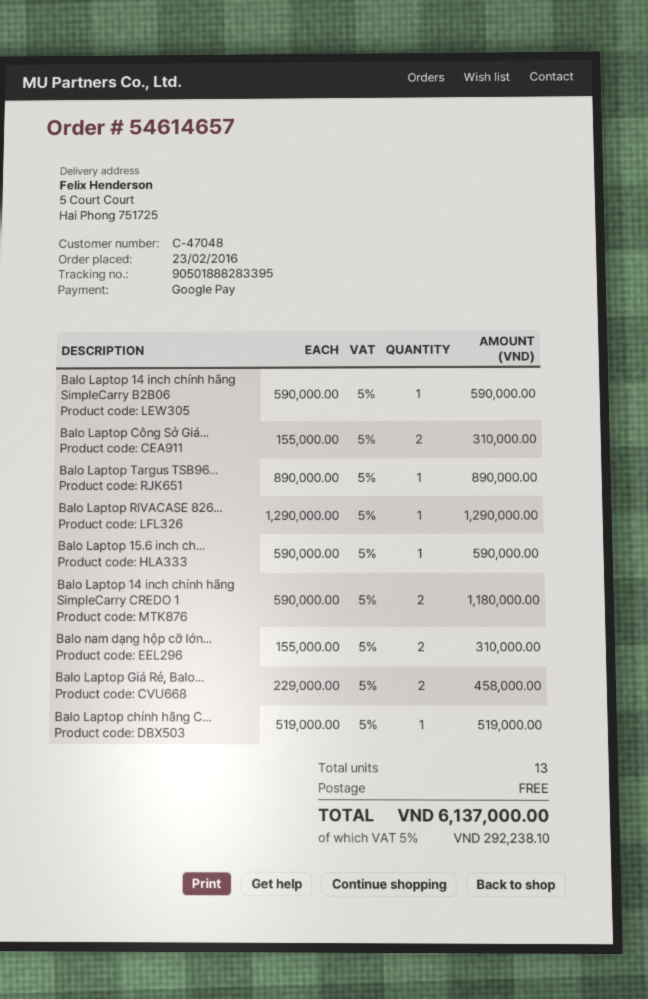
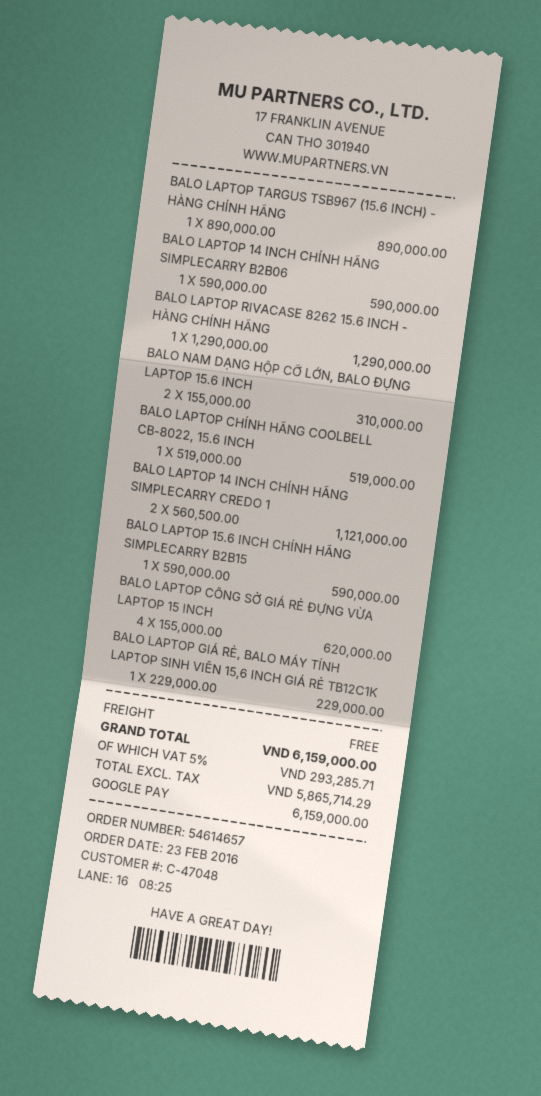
Balo Laptop Công Sở Giá...: 2 x 155000.00 = 310000.00 -> 4 x 155000.00 = 620000.00
Balo Laptop 14 inch chính hãng SimpleCarry CREDO 1: 2 x 590000.00 = 1180000.00 -> 2 x 560500.00 = 1121000.00
Balo Laptop Giá Rẻ, Balo...: 2 x 229000.00 = 458000.00 -> 1 x 229000.00 = 229000.00
tax: 5% = 292238.10 -> 5% = 293285.71
total: 6137000.00 -> 6159000.00

